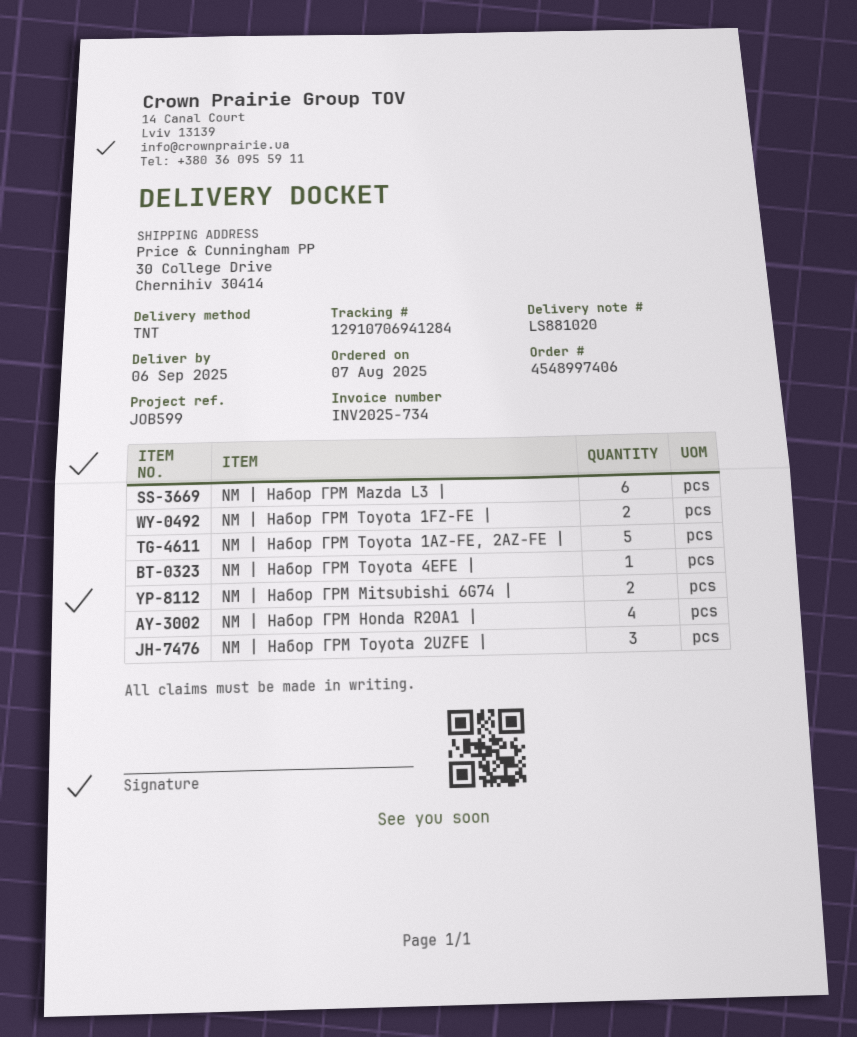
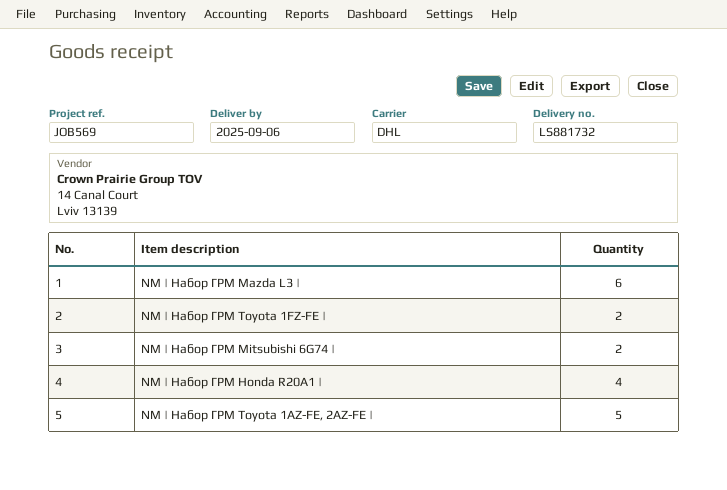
delivery note number: LS881020 -> LS881732
reference: JOB599 -> JOB569
shipping method: TNT -> DHL
NM | Набор ГРМ Toyota 4EFE |: 1 -> none
NM | Набор ГРМ Toyota 2UZFE |: 3 -> none

